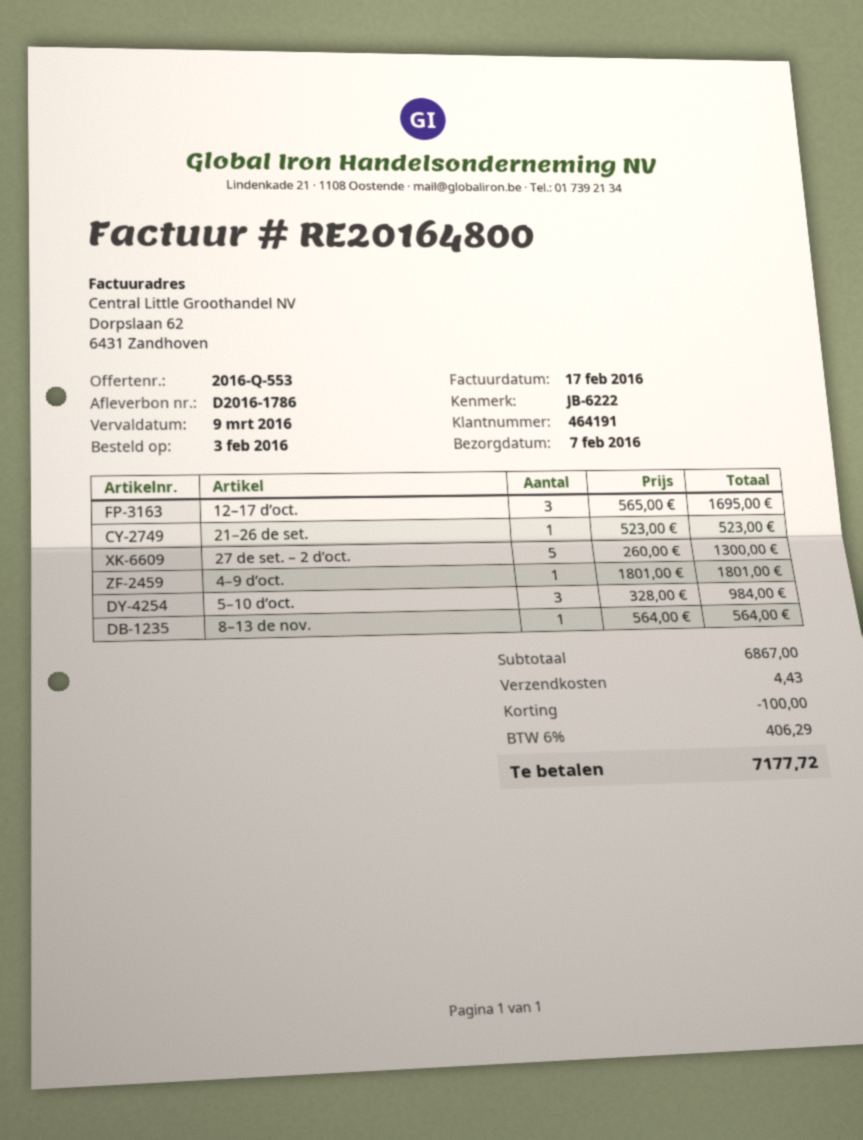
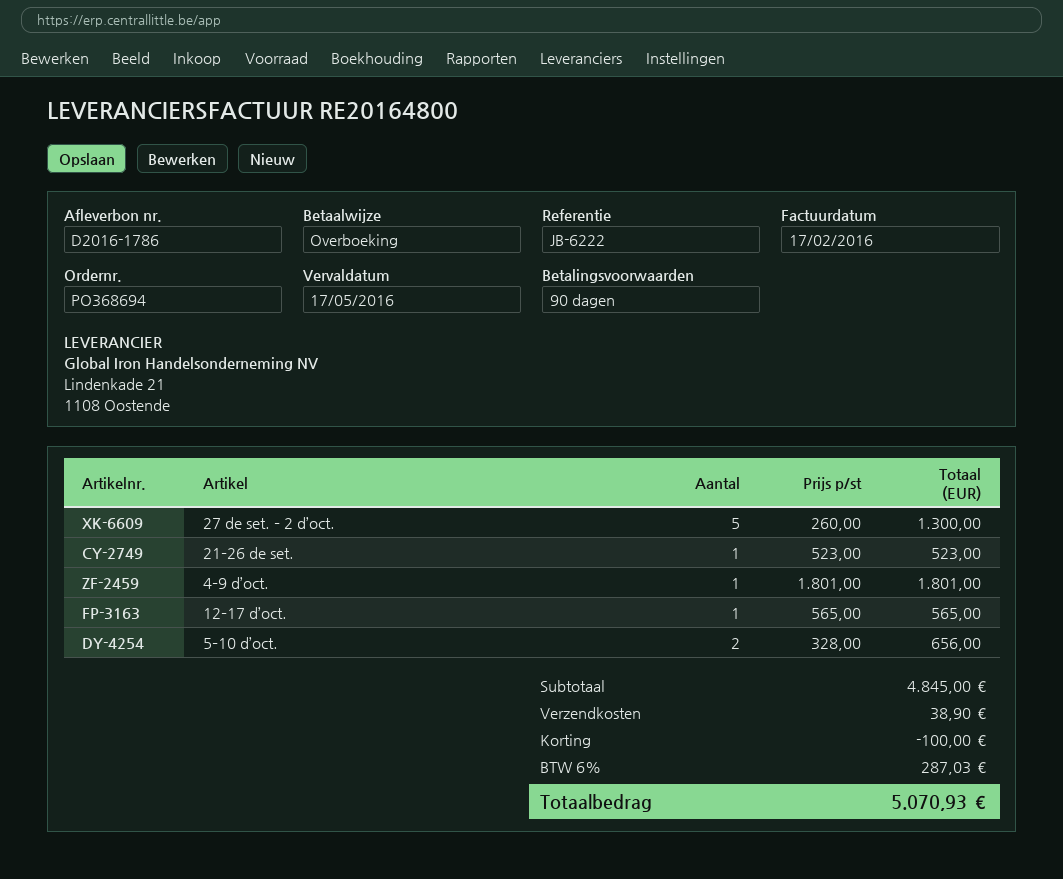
due date: 2016-03-09 -> 2016-05-17
12–17 d’oct.: 3 x 565.00 = 1695.00 -> 1 x 565.00 = 565.00
5–10 d’oct.: 3 x 328.00 = 984.00 -> 2 x 328.00 = 656.00
8–13 de nov.: 1 x 564.00 = 564.00 -> none
subtotal: 6867.00 -> 4845.00
shipping: 4.43 -> 38.90
tax: 6% = 406.29 -> 6% = 287.03
total: 7177.72 -> 5070.93

